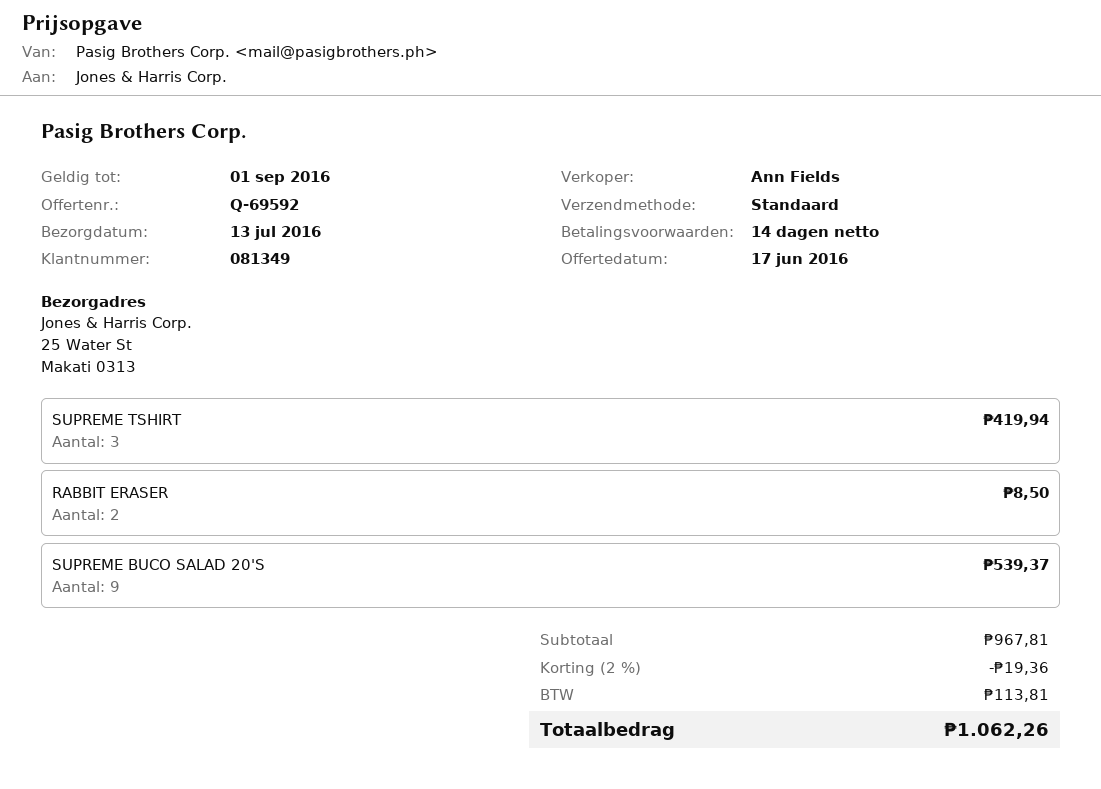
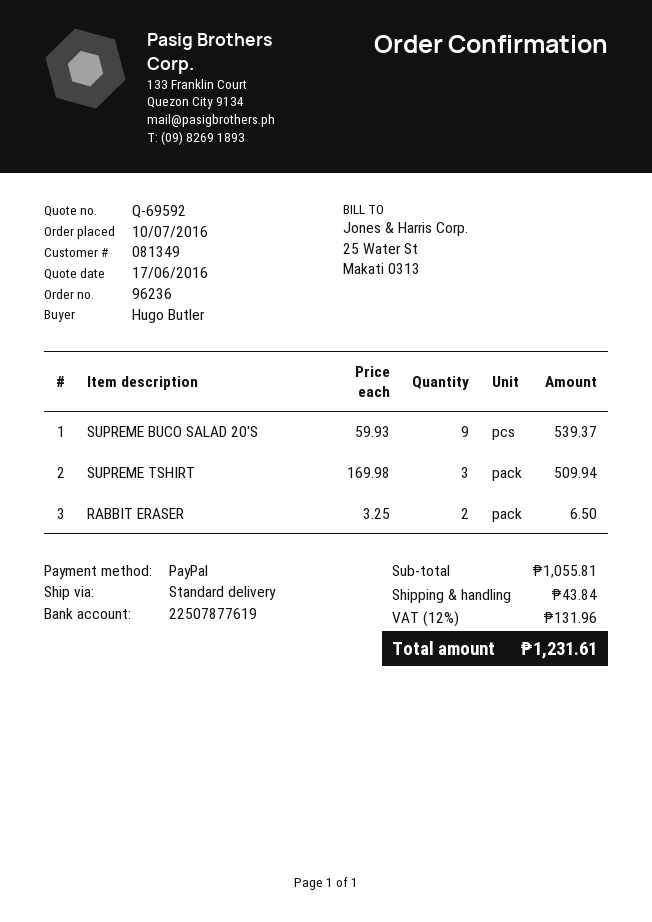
SUPREME TSHIRT: 3 for 419.94 -> 3 for 509.94
RABBIT ERASER: 2 for 8.50 -> 2 for 6.50
subtotal: 967.81 -> 1055.81
discount: 2% = 19.36 -> none
shipping: none -> 43.84
tax: 113.81 -> 131.96
total: 1062.26 -> 1231.61

